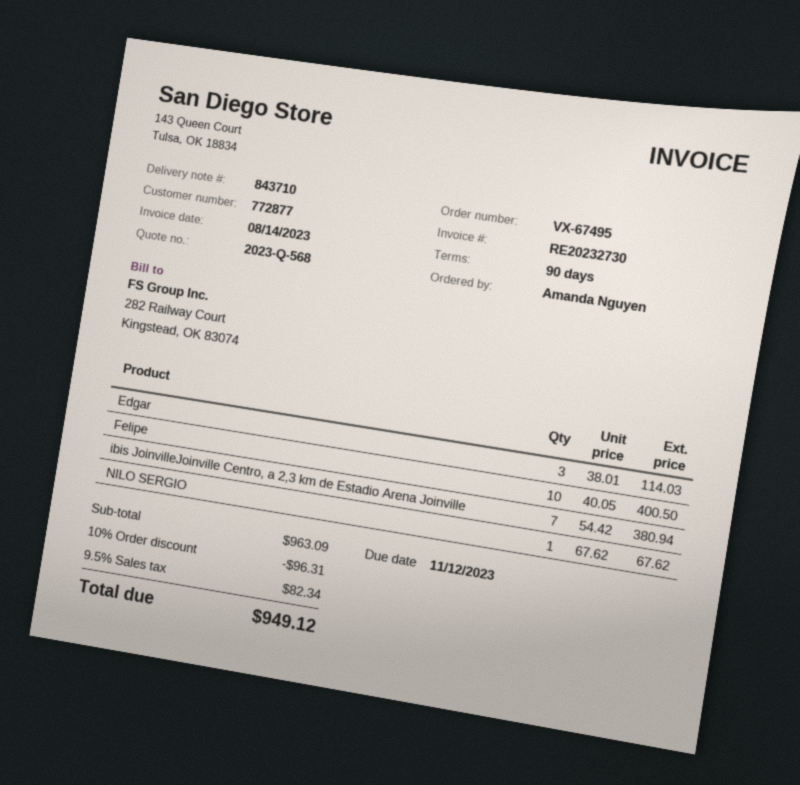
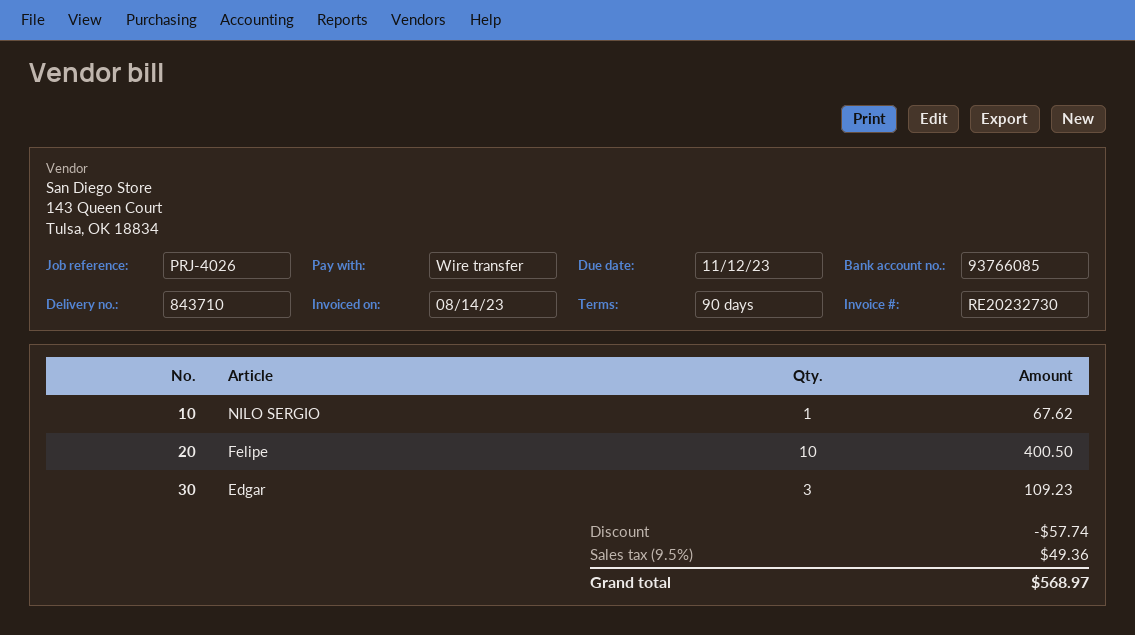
Edgar: 3 for 114.03 -> 3 for 109.23
ibis JoinvilleJoinville Centro, a 2,3 km de Estadio Arena Joinville: 7 for 380.94 -> none
discount: 96.31 -> 57.74
tax: 9.5% = 82.34 -> 9.5% = 49.36
total: 949.12 -> 568.97

